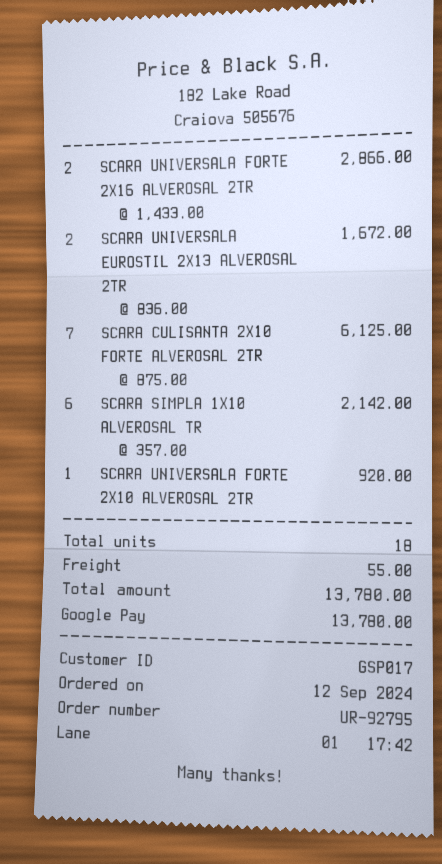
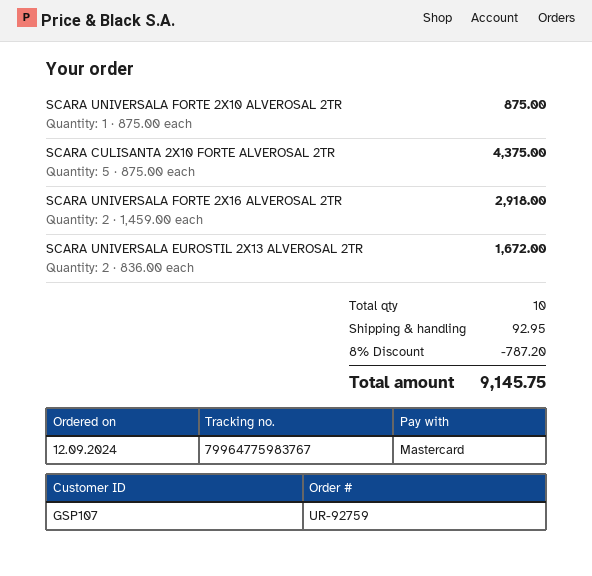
order number: UR-92795 -> UR-92759
customer number: GSP017 -> GSP107
payment method: Google Pay -> Mastercard
SCARA UNIVERSALA FORTE 2X16 ALVEROSAL 2TR: 2 x 1433.00 = 2866.00 -> 2 x 1459.00 = 2918.00
SCARA CULISANTA 2X10 FORTE ALVEROSAL 2TR: 7 x 875.00 = 6125.00 -> 5 x 875.00 = 4375.00
SCARA SIMPLA 1X10 ALVEROSAL TR: 6 x 357.00 = 2142.00 -> none
SCARA UNIVERSALA FORTE 2X10 ALVEROSAL 2TR: 1 x 920.00 = 920.00 -> 1 x 875.00 = 875.00
total quantity: 18 -> 10
discount: none -> 8% = 787.20
shipping: 55.00 -> 92.95
total: 13780.00 -> 9145.75

